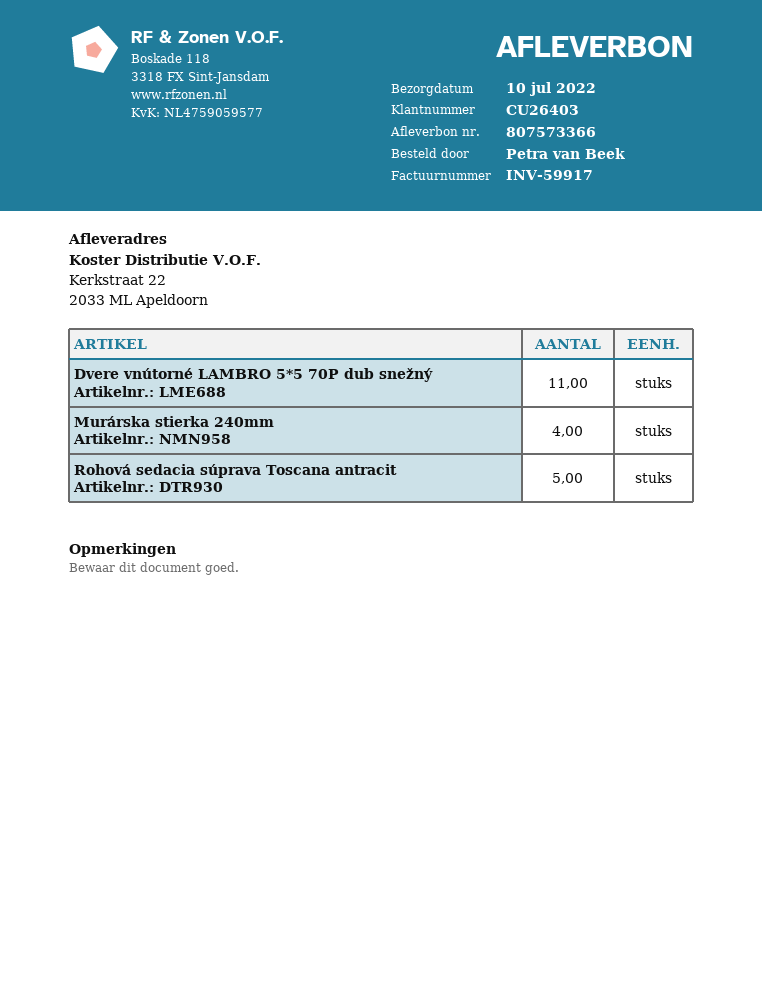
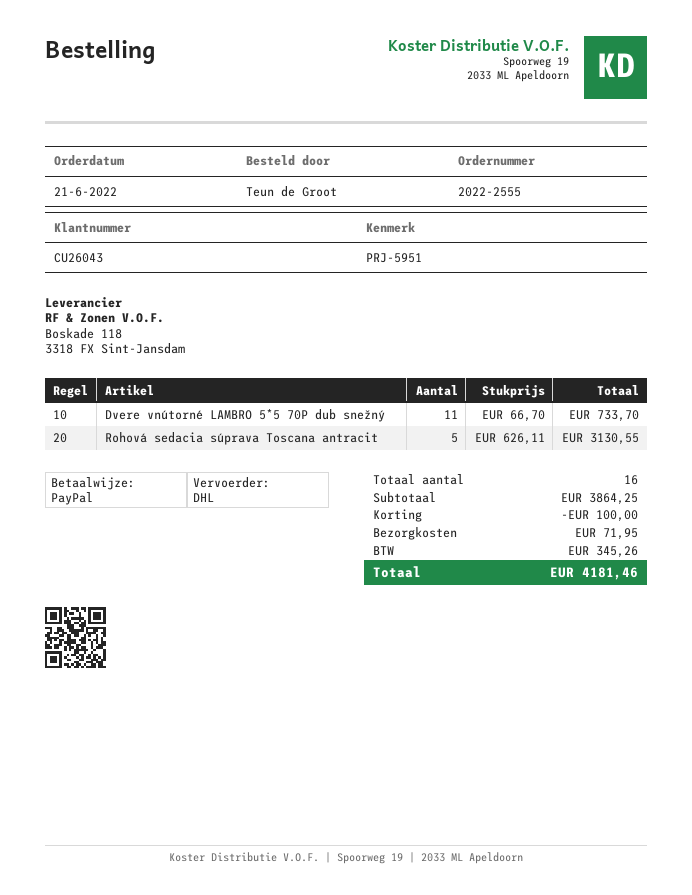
customer number: CU26403 -> CU26043
ordered by: Petra van Beek -> Teun de Groot
Murárska stierka 240mm: 4 -> none

